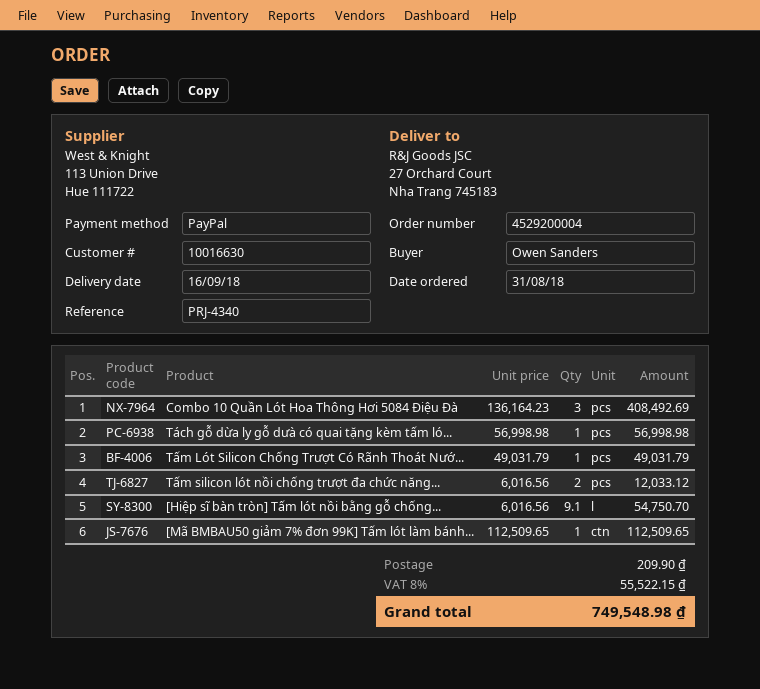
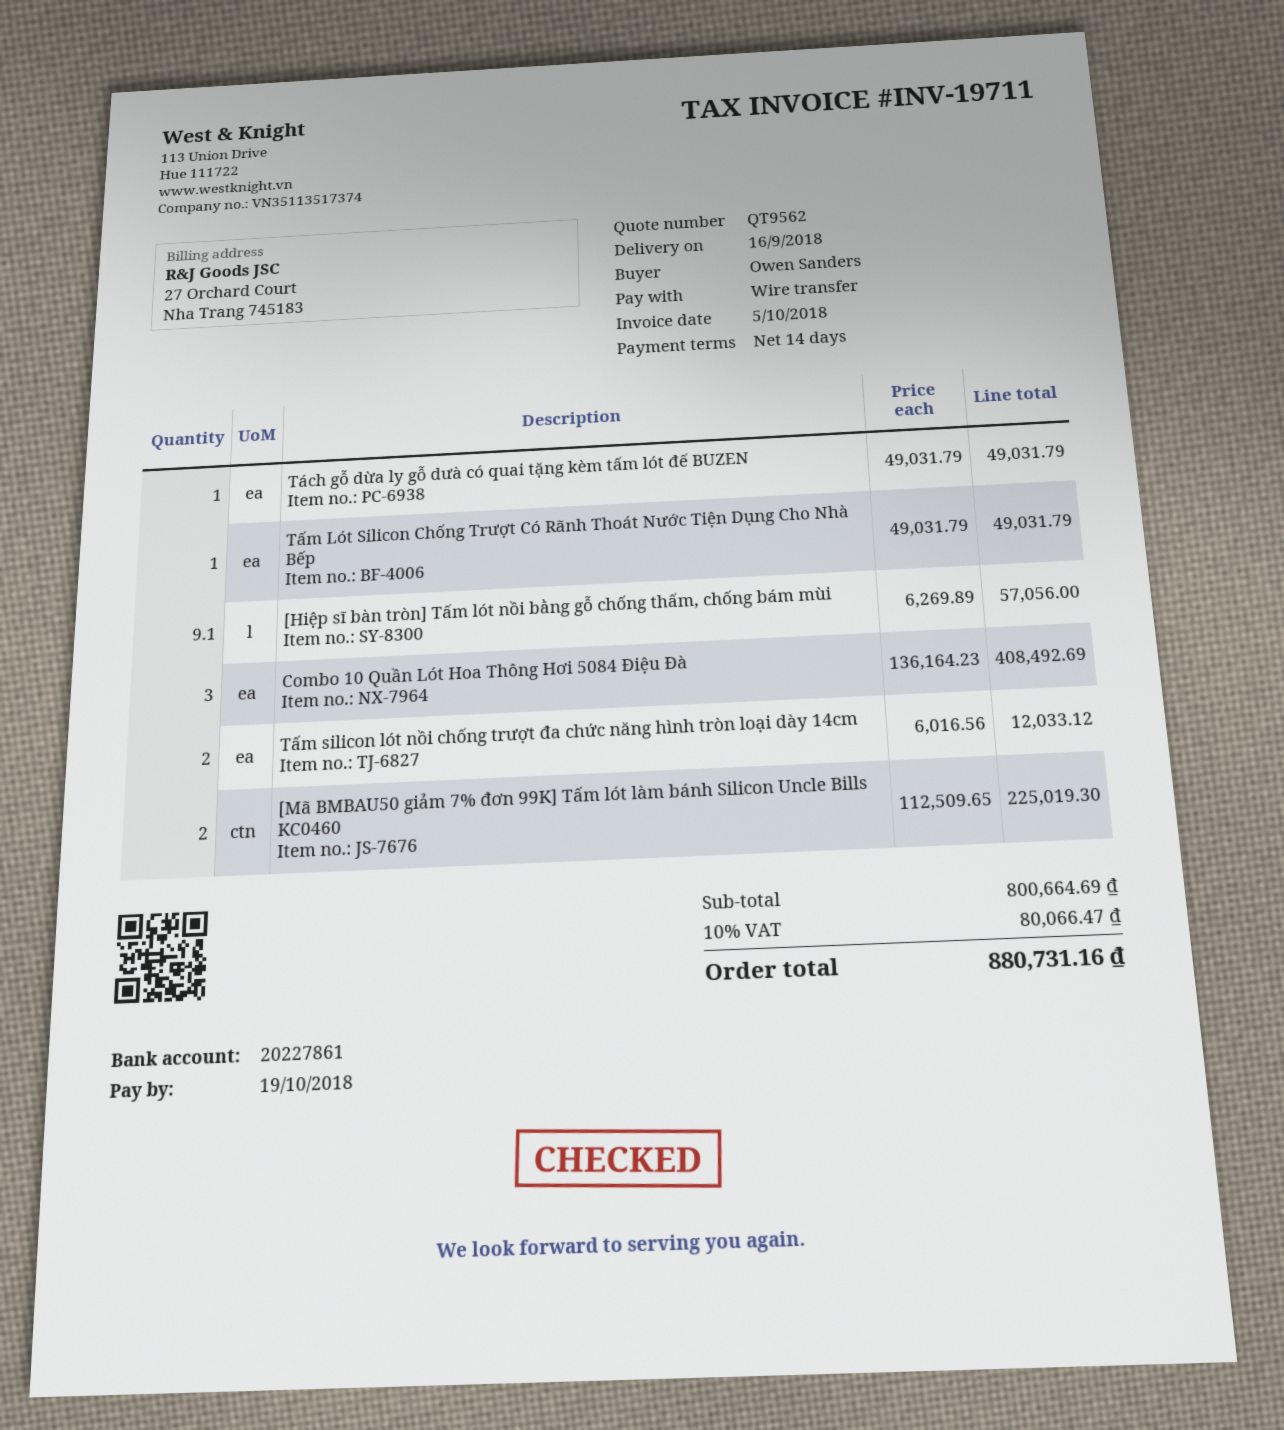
payment method: PayPal -> bank transfer
Tách gỗ dừa ly gỗ dưà có quai tặng kèm tấm ló...: 1 x 56998.98 = 56998.98 -> 1 x 49031.79 = 49031.79
[Hiệp sĩ bàn tròn] Tấm lót nồi bằng gỗ chống...: 9.1 x 6016.56 = 54750.70 -> 9.1 x 6269.89 = 57056.00
[Mã BMBAU50 giảm 7% đơn 99K] Tấm lót làm bánh...: 1 x 112509.65 = 112509.65 -> 2 x 112509.65 = 225019.30
shipping: 209.90 -> none
tax: 8% = 55522.15 -> 10% = 80066.47
total: 749548.98 -> 880731.16

